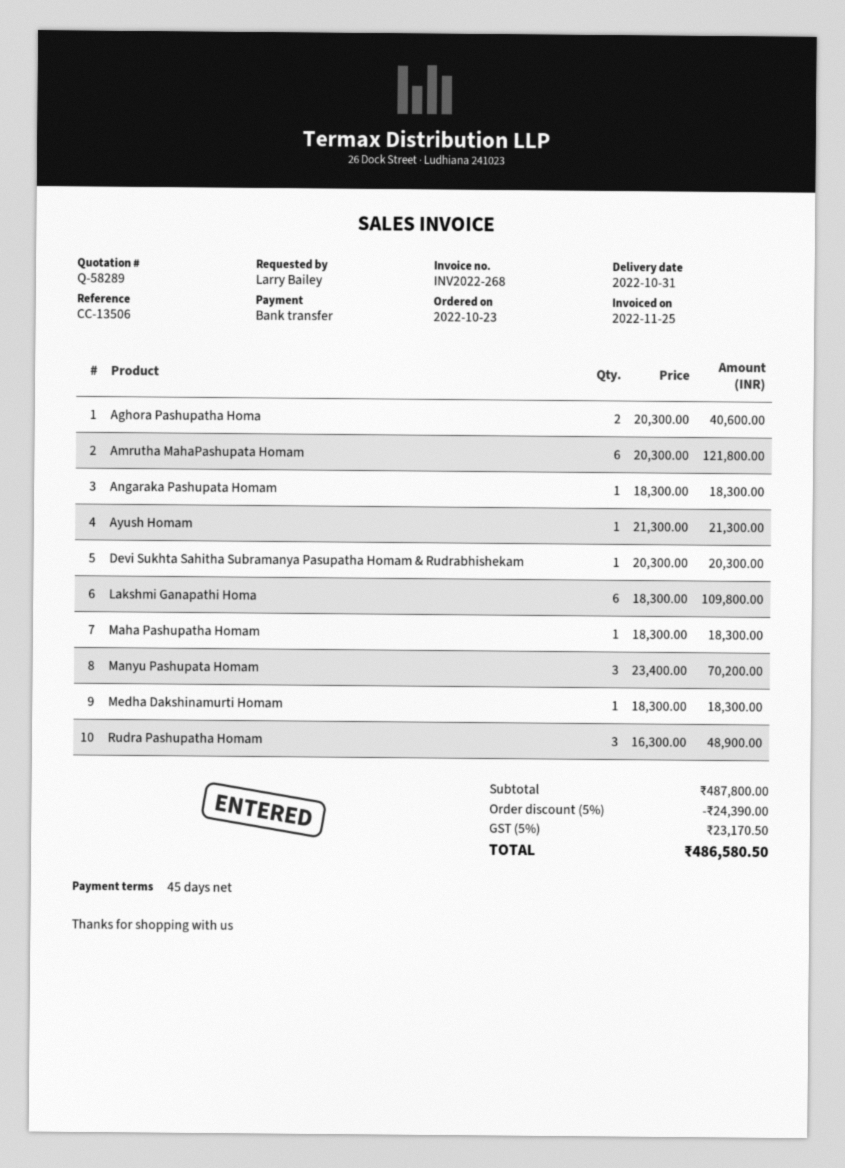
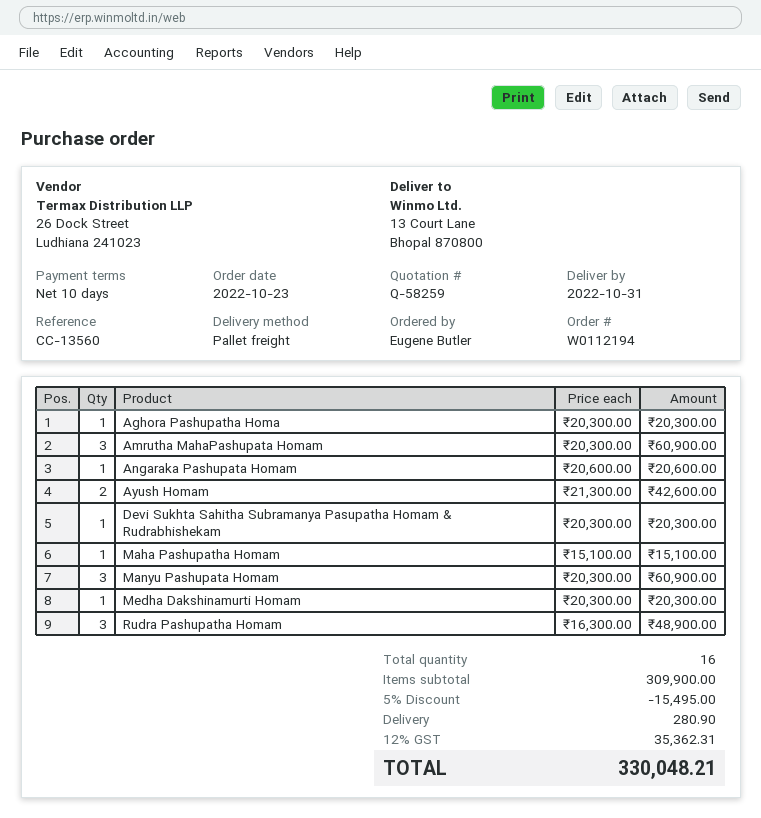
quote number: Q-58289 -> Q-58259
payment terms: 45 days -> 10 days
reference: CC-13506 -> CC-13560
ordered by: Larry Bailey -> Eugene Butler
Aghora Pashupatha Homa: 2 x 20300.00 = 40600.00 -> 1 x 20300.00 = 20300.00
Amrutha MahaPashupata Homam: 6 x 20300.00 = 121800.00 -> 3 x 20300.00 = 60900.00
Angaraka Pashupata Homam: 1 x 18300.00 = 18300.00 -> 1 x 20600.00 = 20600.00
Ayush Homam: 1 x 21300.00 = 21300.00 -> 2 x 21300.00 = 42600.00
Lakshmi Ganapathi Homa: 6 x 18300.00 = 109800.00 -> none
Maha Pashupatha Homam: 1 x 18300.00 = 18300.00 -> 1 x 15100.00 = 15100.00
Manyu Pashupata Homam: 3 x 23400.00 = 70200.00 -> 3 x 20300.00 = 60900.00
Medha Dakshinamurti Homam: 1 x 18300.00 = 18300.00 -> 1 x 20300.00 = 20300.00
subtotal: 487800.00 -> 309900.00
discount: 5% = 24390.00 -> 5% = 15495.00
shipping: none -> 280.90
tax: 5% = 23170.50 -> 12% = 35362.31
total: 486580.50 -> 330048.21

